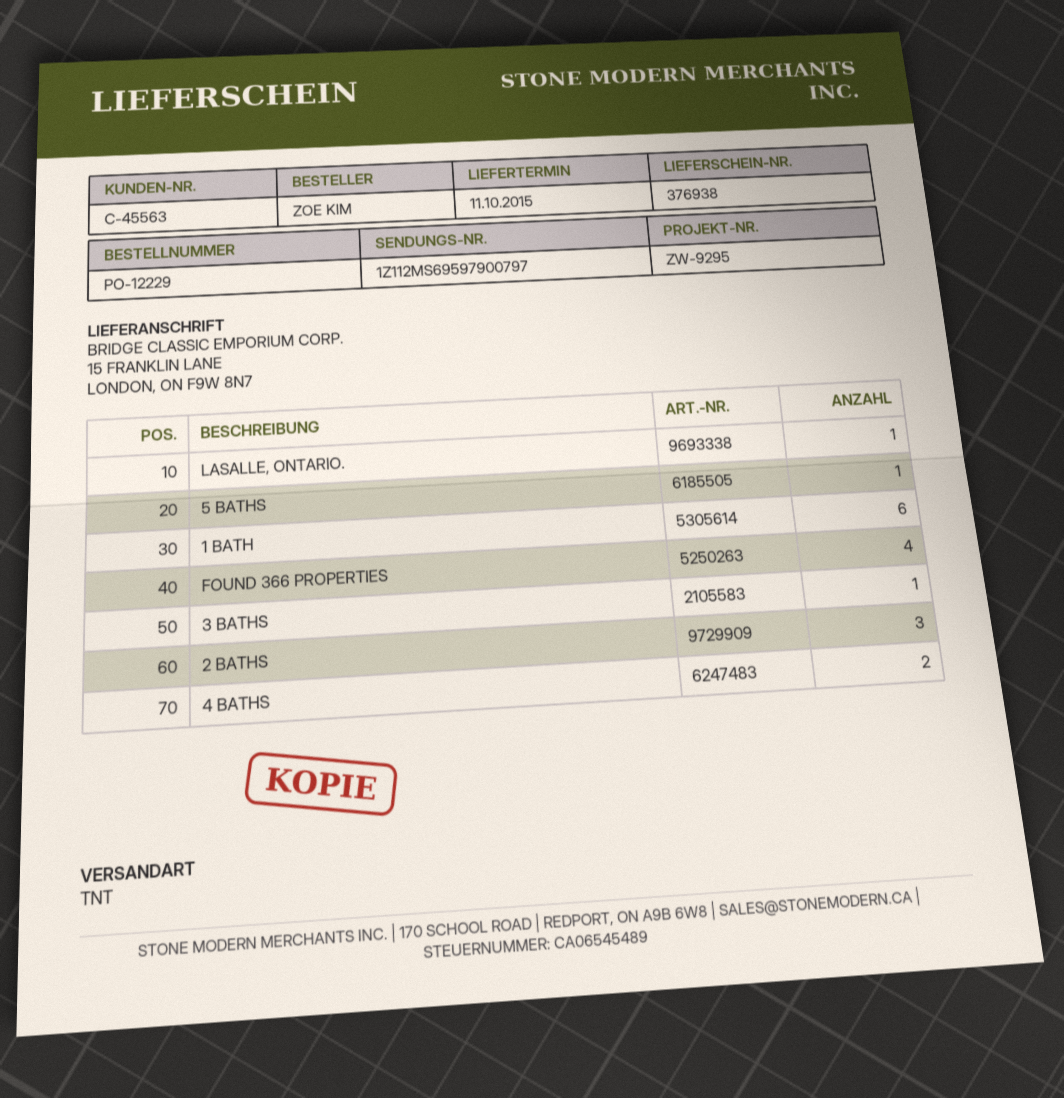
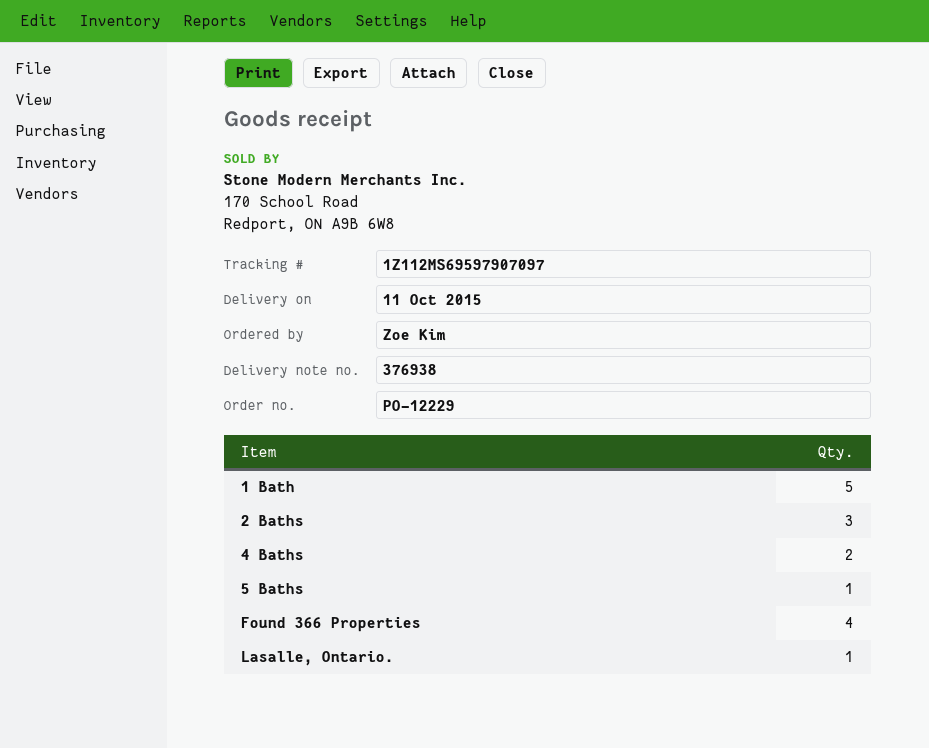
tracking number: 1Z112MS69597900797 -> 1Z112MS69597907097
1 BATH: 6 -> 5
3 BATHS: 1 -> none

